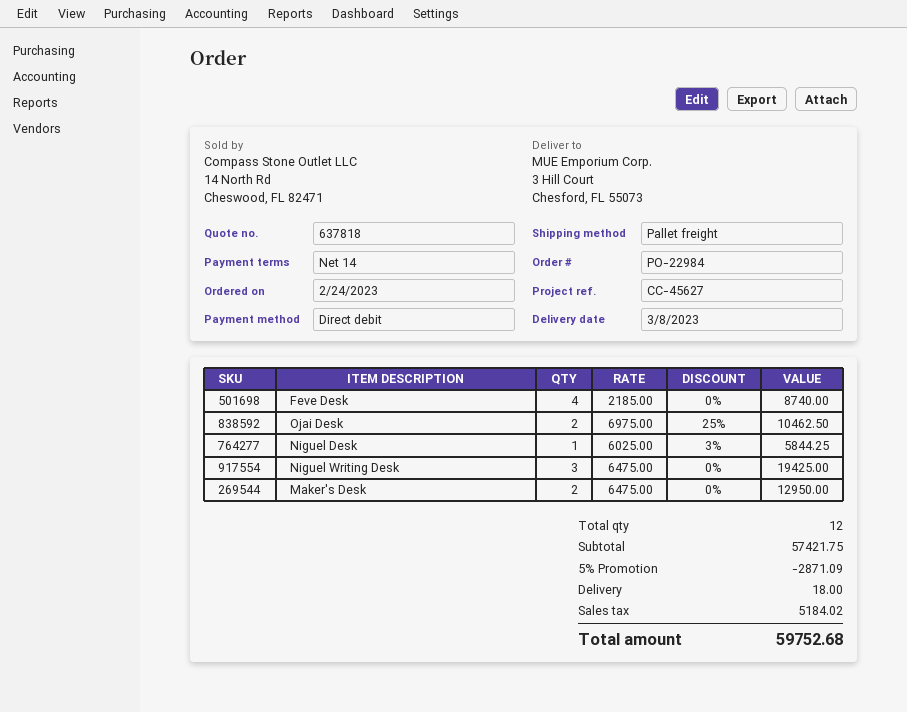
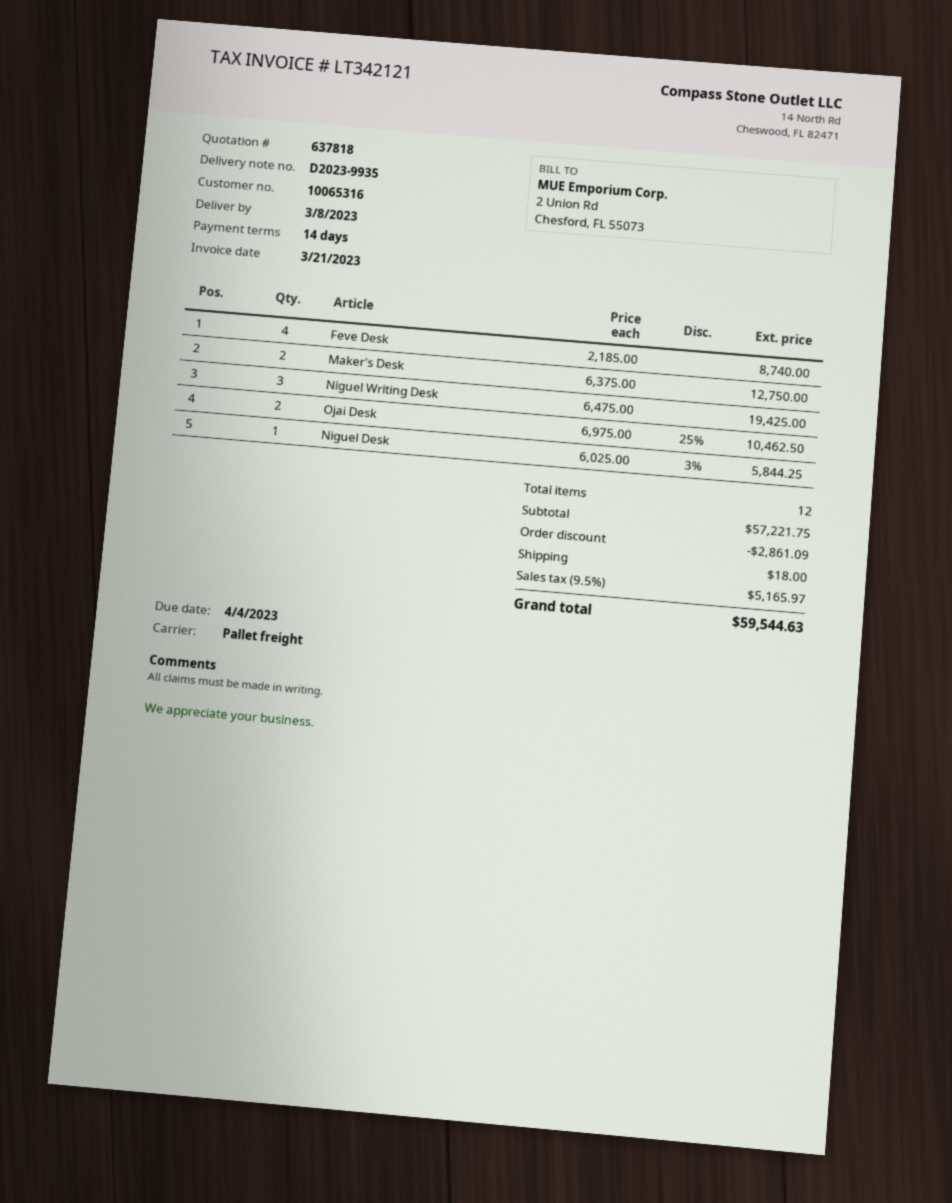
Maker's Desk: 2 x 6475.00 = 12950.00 -> 2 x 6375.00 = 12750.00
subtotal: 57421.75 -> 57221.75
discount: 2871.09 -> 2861.09
tax: 5184.02 -> 5165.97
total: 59752.68 -> 59544.63

